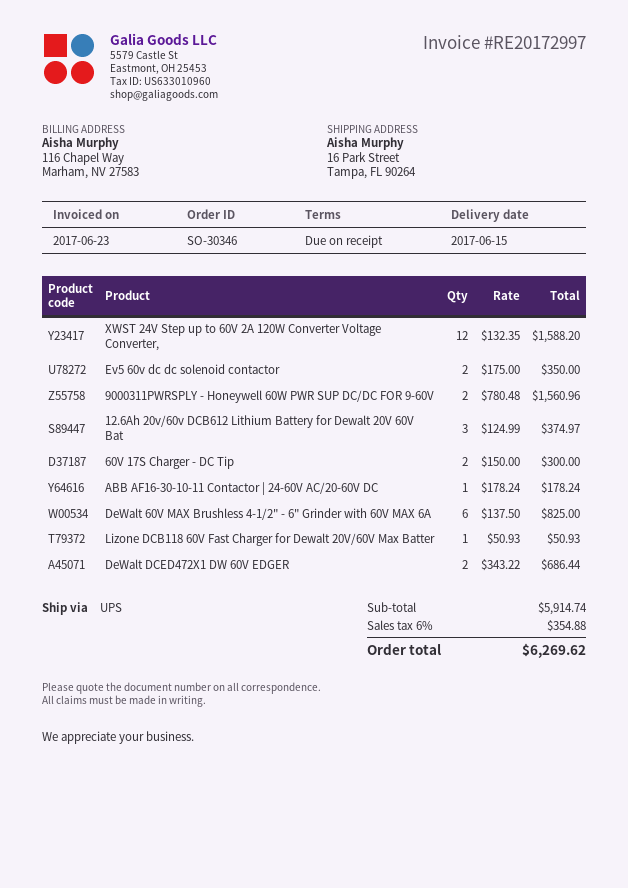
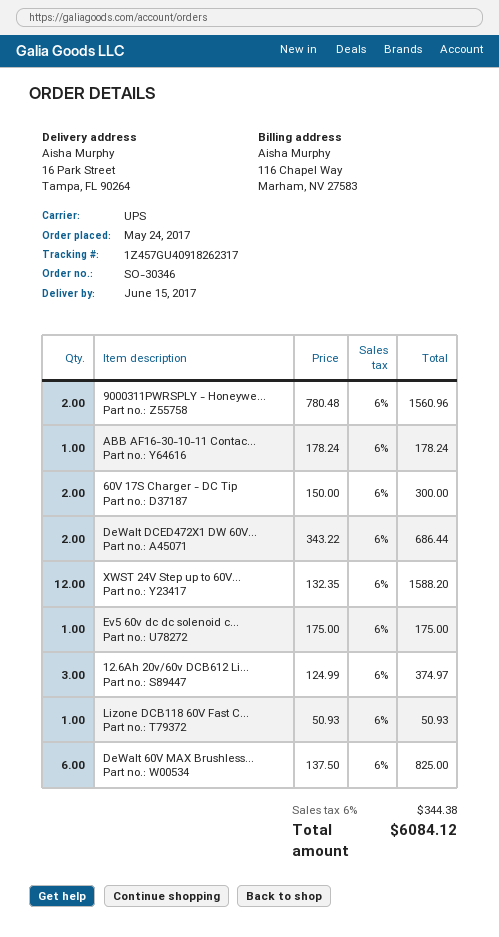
Ev5 60v dc dc solenoid contactor: 2 x 175.00 = 350.00 -> 1 x 175.00 = 175.00
tax: 6% = 354.88 -> 6% = 344.38
total: 6269.62 -> 6084.12

